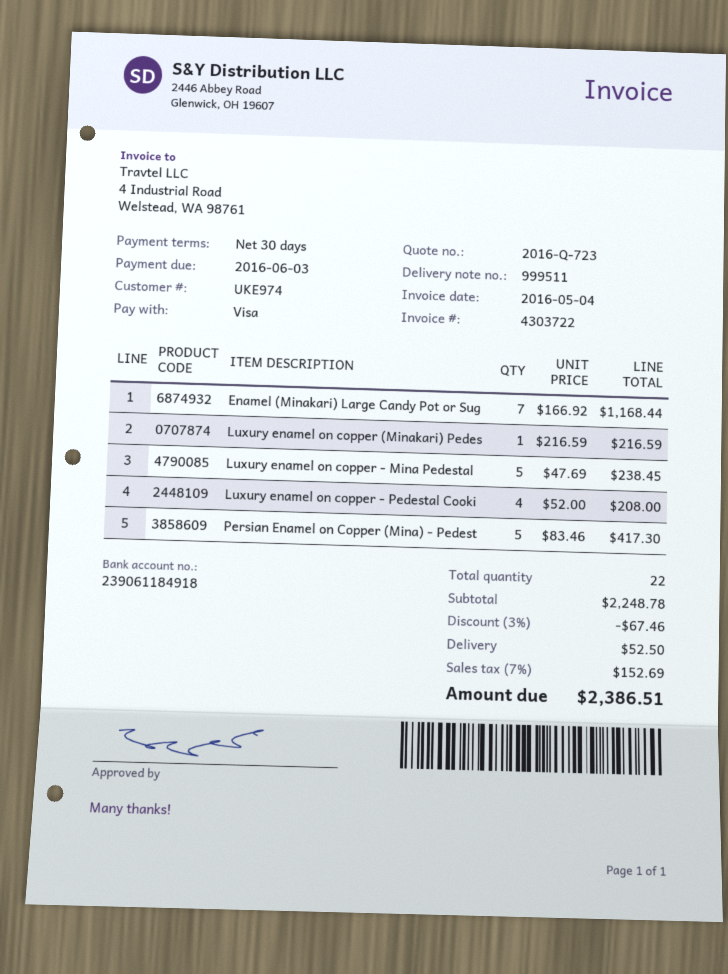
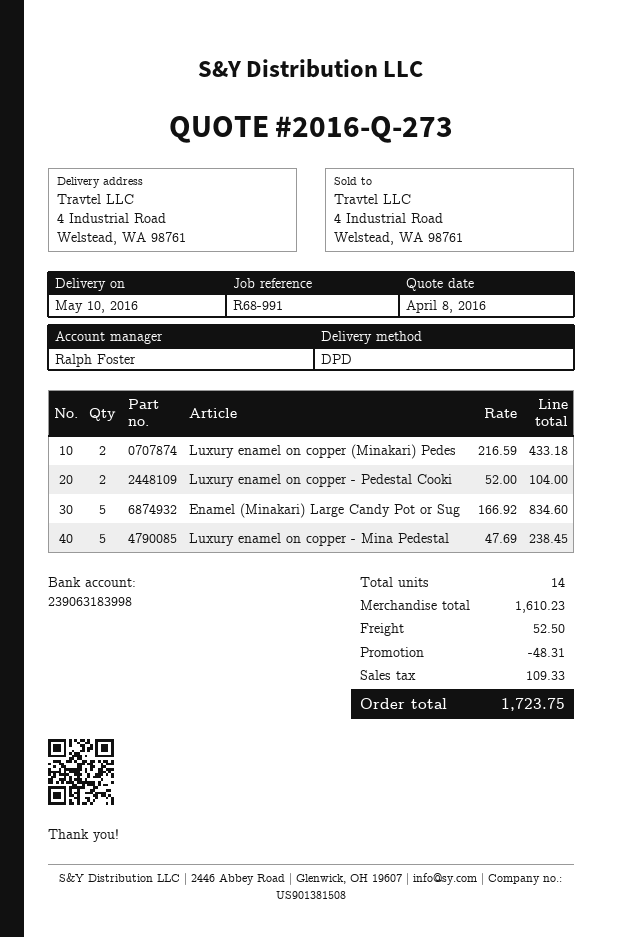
quote number: 2016-Q-723 -> 2016-Q-273
bank account: 239061184918 -> 239063183998
Enamel (Minakari) Large Candy Pot or Sug: 7 x 166.92 = 1168.44 -> 5 x 166.92 = 834.60
Luxury enamel on copper (Minakari) Pedes: 1 x 216.59 = 216.59 -> 2 x 216.59 = 433.18
Luxury enamel on copper - Pedestal Cooki: 4 x 52.00 = 208.00 -> 2 x 52.00 = 104.00
Persian Enamel on Copper (Mina) - Pedest: 5 x 83.46 = 417.30 -> none
total quantity: 22 -> 14
subtotal: 2248.78 -> 1610.23
discount: 67.46 -> 48.31
tax: 152.69 -> 109.33
total: 2386.51 -> 1723.75

